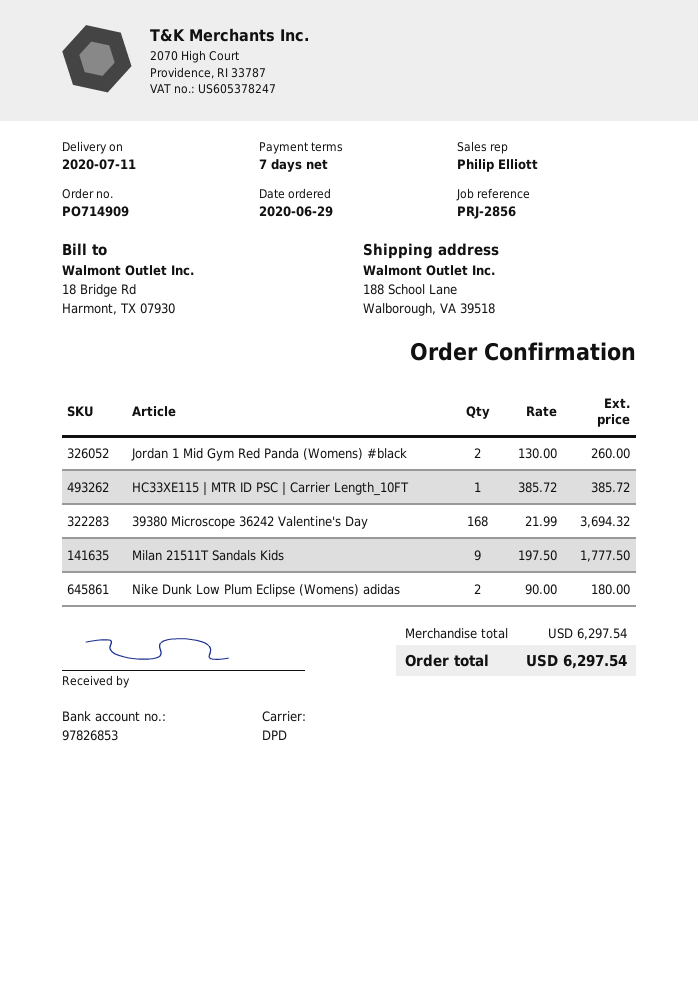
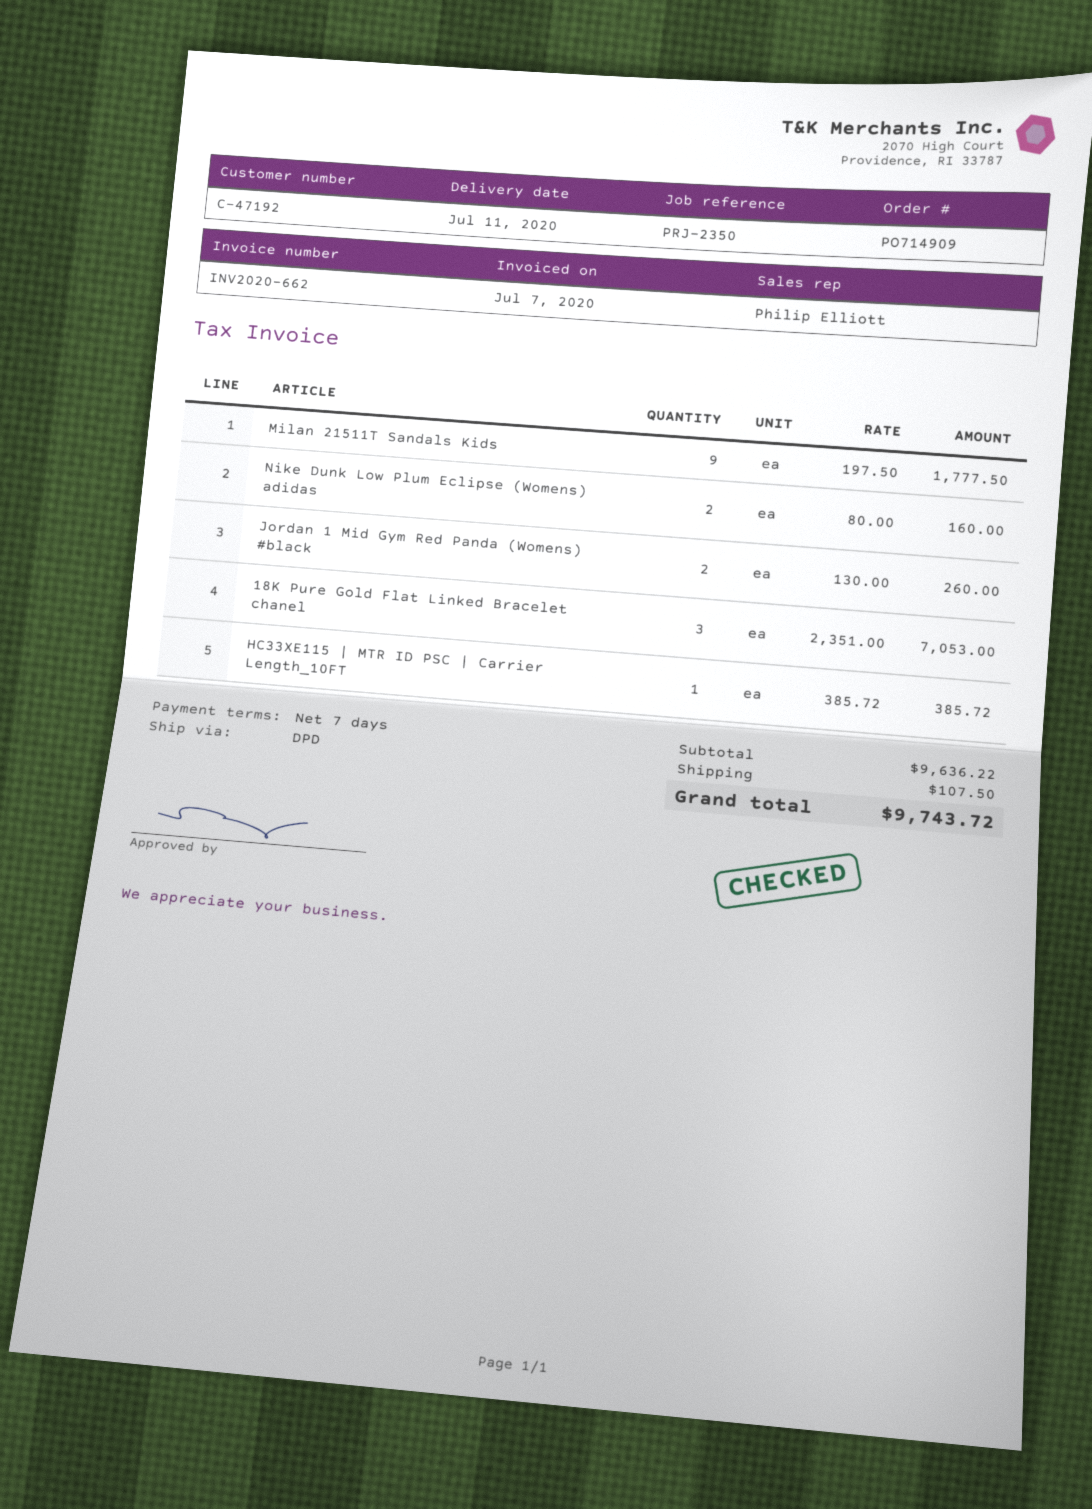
reference: PRJ-2856 -> PRJ-2350
39380 Microscope 36242 Valentine's Day: 168 x 21.99 = 3694.32 -> none
Nike Dunk Low Plum Eclipse (Womens) adidas: 2 x 90.00 = 180.00 -> 2 x 80.00 = 160.00
18K Pure Gold Flat Linked Bracelet chanel: none -> 3 x 2351.00 = 7053.00
subtotal: 6297.54 -> 9636.22
shipping: none -> 107.50
total: 6297.54 -> 9743.72

